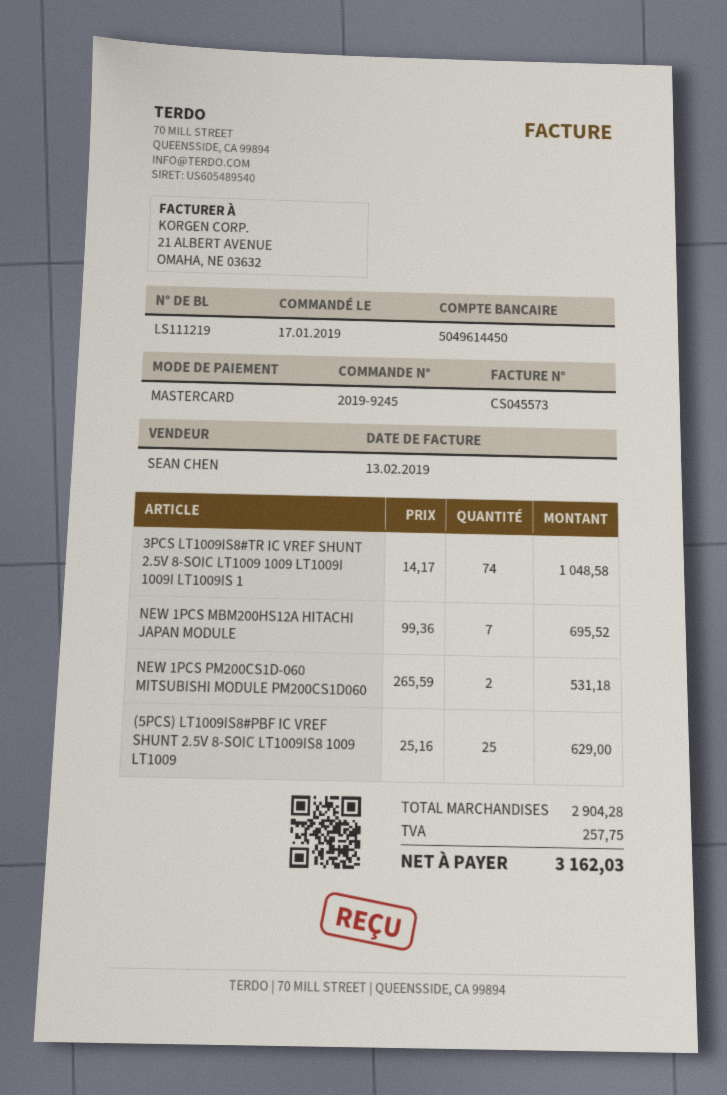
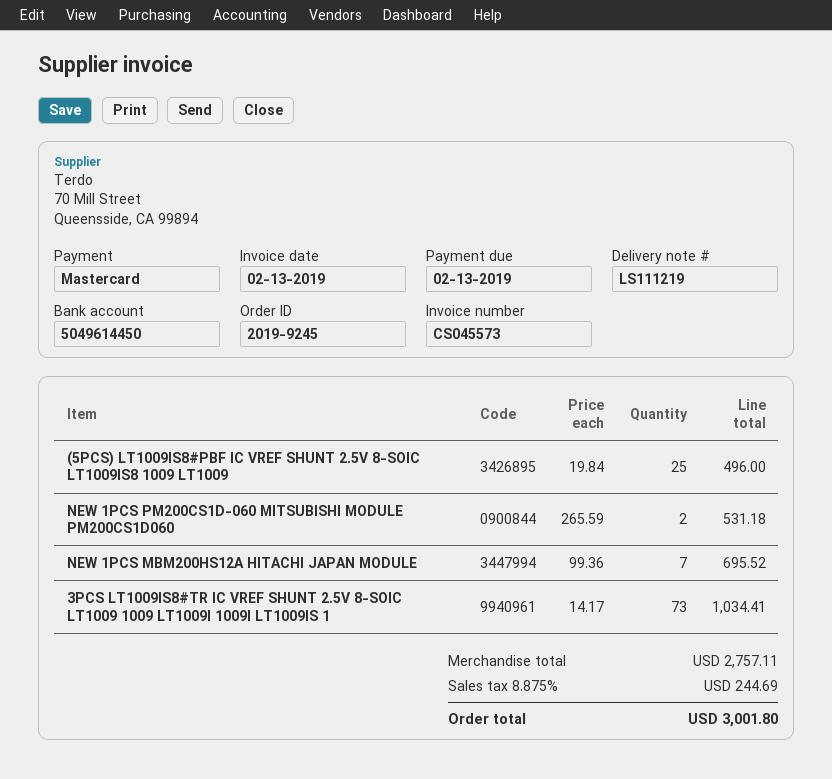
3PCS LT1009IS8#TR IC VREF SHUNT 2.5V 8-SOIC LT1009 1009 LT1009I 1009I LT1009IS 1: 74 x 14.17 = 1048.58 -> 73 x 14.17 = 1034.41
(5PCS) LT1009IS8#PBF IC VREF SHUNT 2.5V 8-SOIC LT1009IS8 1009 LT1009: 25 x 25.16 = 629.00 -> 25 x 19.84 = 496.00
subtotal: 2904.28 -> 2757.11
tax: 257.75 -> 244.69
total: 3162.03 -> 3001.80

